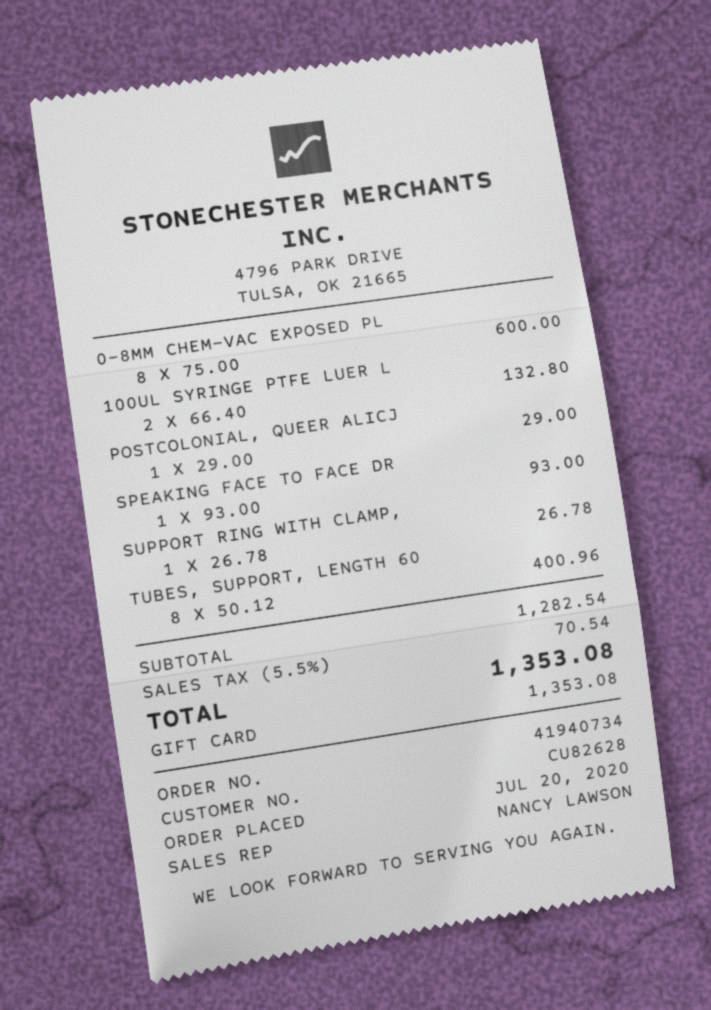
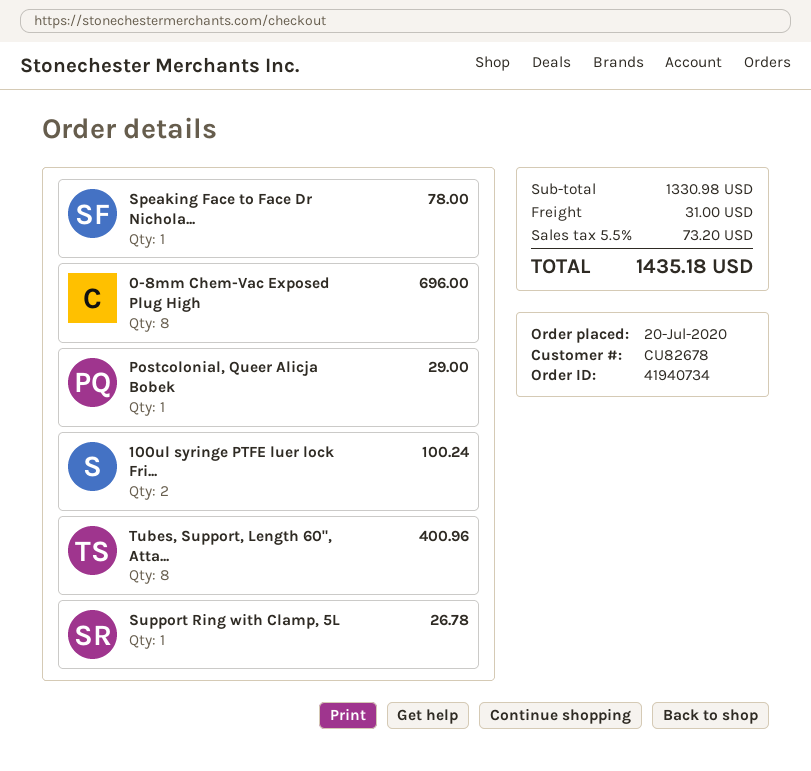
customer number: CU82628 -> CU82678
0-8MM CHEM-VAC EXPOSED PL: 8 for 600.00 -> 8 for 696.00
100UL SYRINGE PTFE LUER L: 2 for 132.80 -> 2 for 100.24
SPEAKING FACE TO FACE DR: 1 for 93.00 -> 1 for 78.00
subtotal: 1282.54 -> 1330.98
shipping: none -> 31.00
tax: 5.5% = 70.54 -> 5.5% = 73.20
total: 1353.08 -> 1435.18

